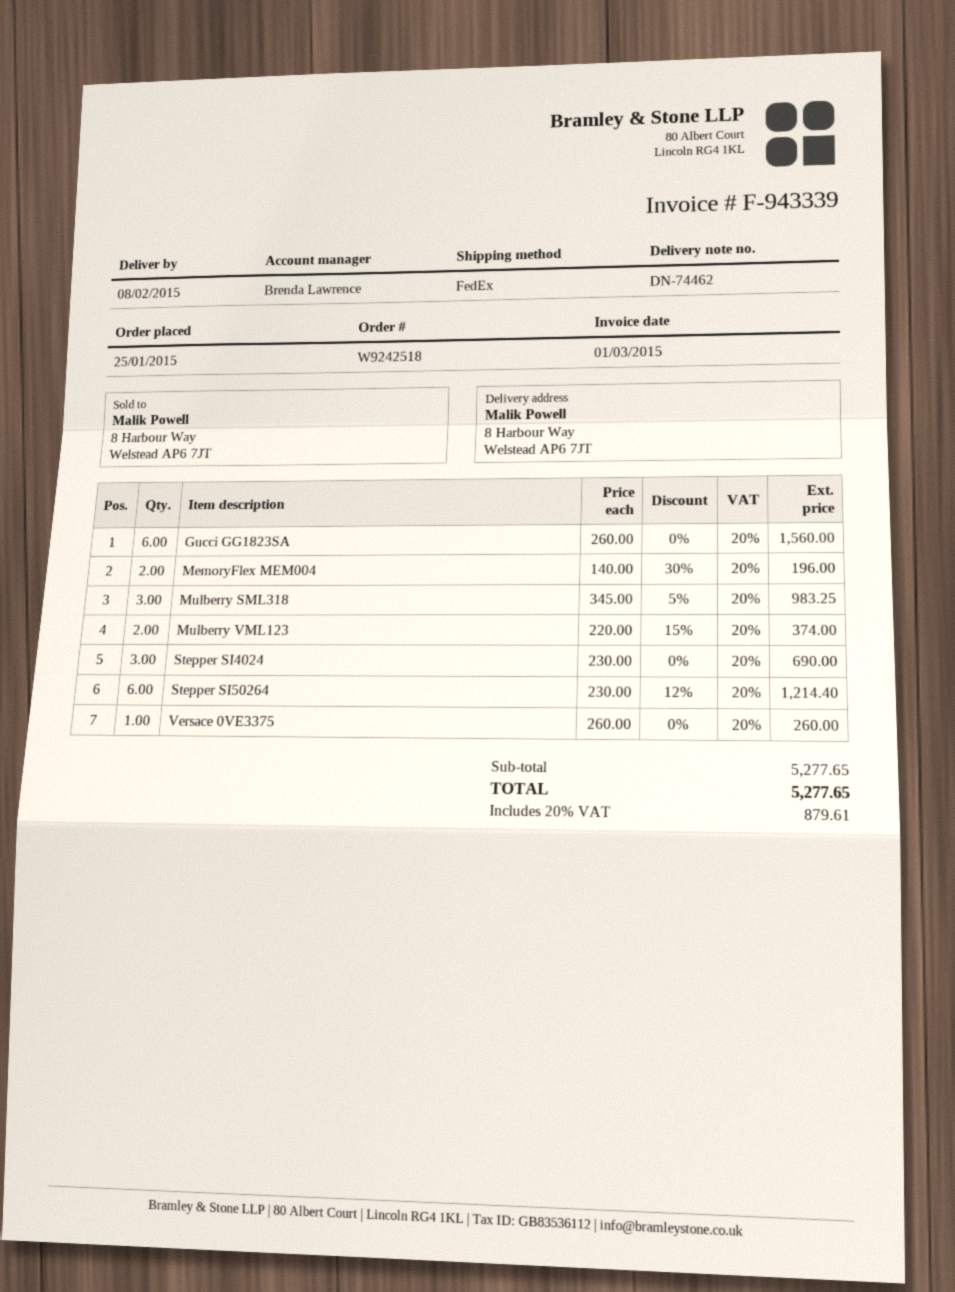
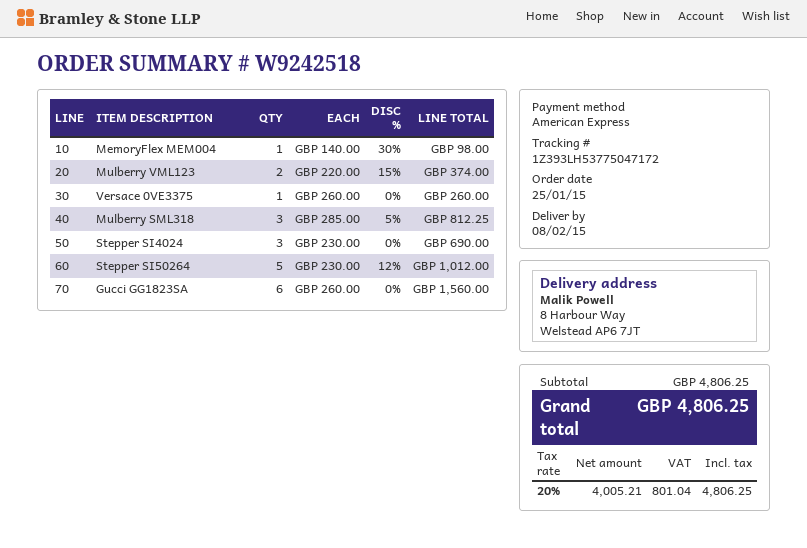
MemoryFlex MEM004: 2 x 140.00 - 30% = 196.00 -> 1 x 140.00 - 30% = 98.00
Mulberry SML318: 3 x 345.00 - 5% = 983.25 -> 3 x 285.00 - 5% = 812.25
Stepper SI50264: 6 x 230.00 - 12% = 1214.40 -> 5 x 230.00 - 12% = 1012.00
subtotal: 5277.65 -> 4806.25
tax: 20% = 879.61 -> 20% = 801.04
total: 5277.65 -> 4806.25

